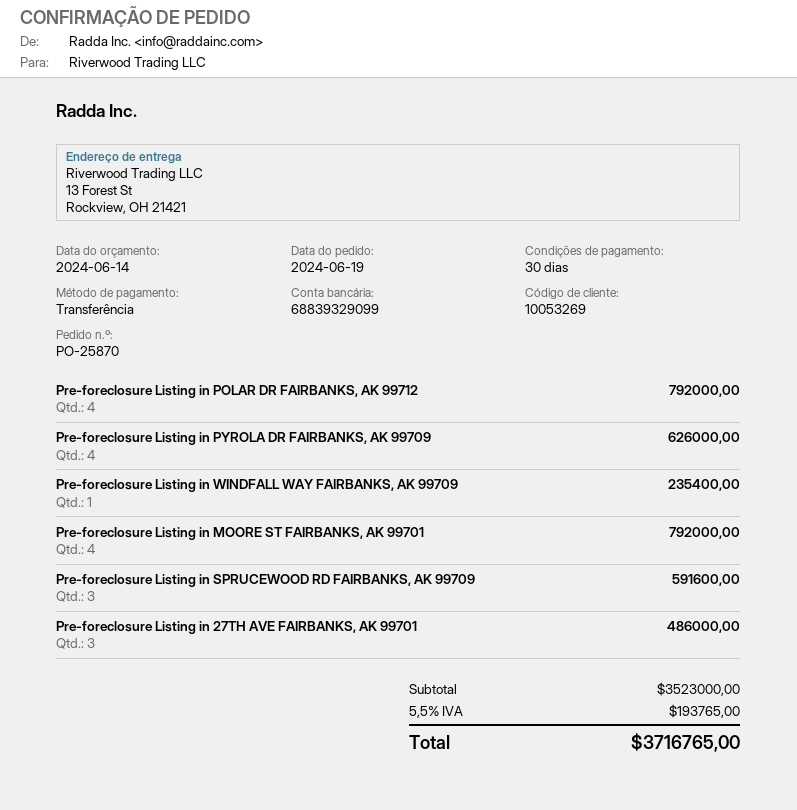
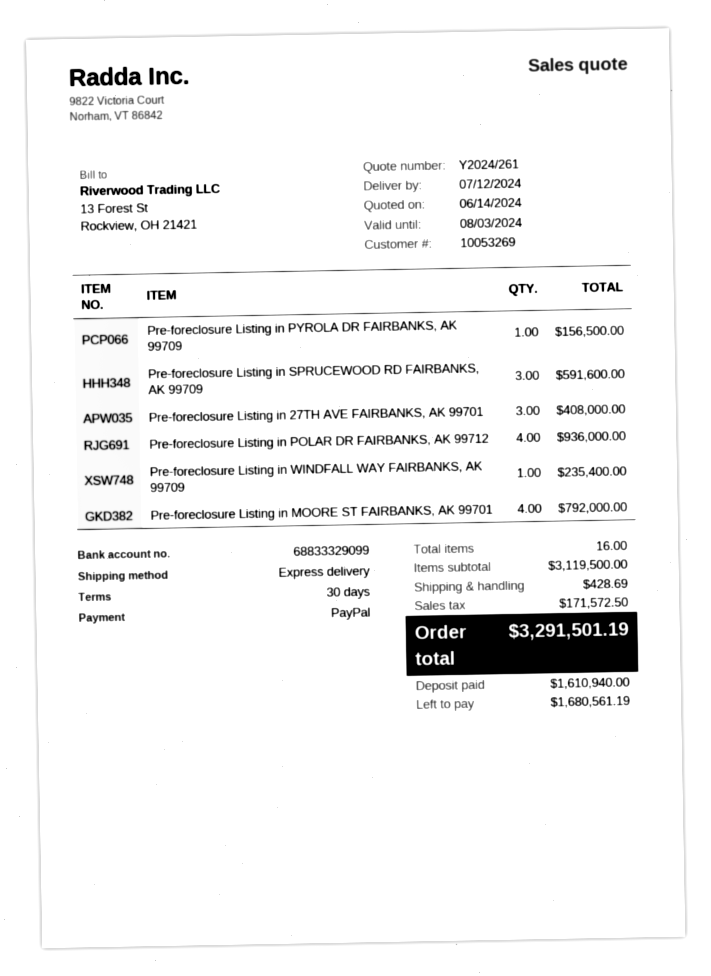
payment method: bank transfer -> PayPal
bank account: 68839329099 -> 68833329099
Pre-foreclosure Listing in POLAR DR FAIRBANKS, AK 99712: 4 for 792000.00 -> 4 for 936000.00
Pre-foreclosure Listing in PYROLA DR FAIRBANKS, AK 99709: 4 for 626000.00 -> 1 for 156500.00
Pre-foreclosure Listing in 27TH AVE FAIRBANKS, AK 99701: 3 for 486000.00 -> 3 for 408000.00
subtotal: 3523000.00 -> 3119500.00
shipping: none -> 428.69
tax: 193765.00 -> 171572.50
total: 3716765.00 -> 3291501.19

